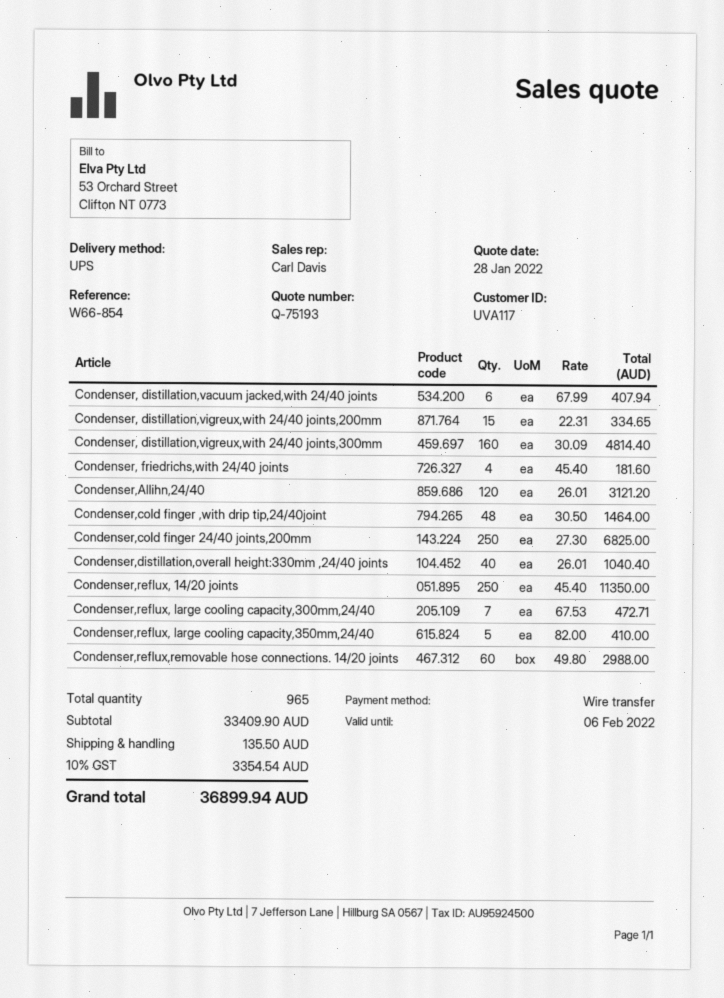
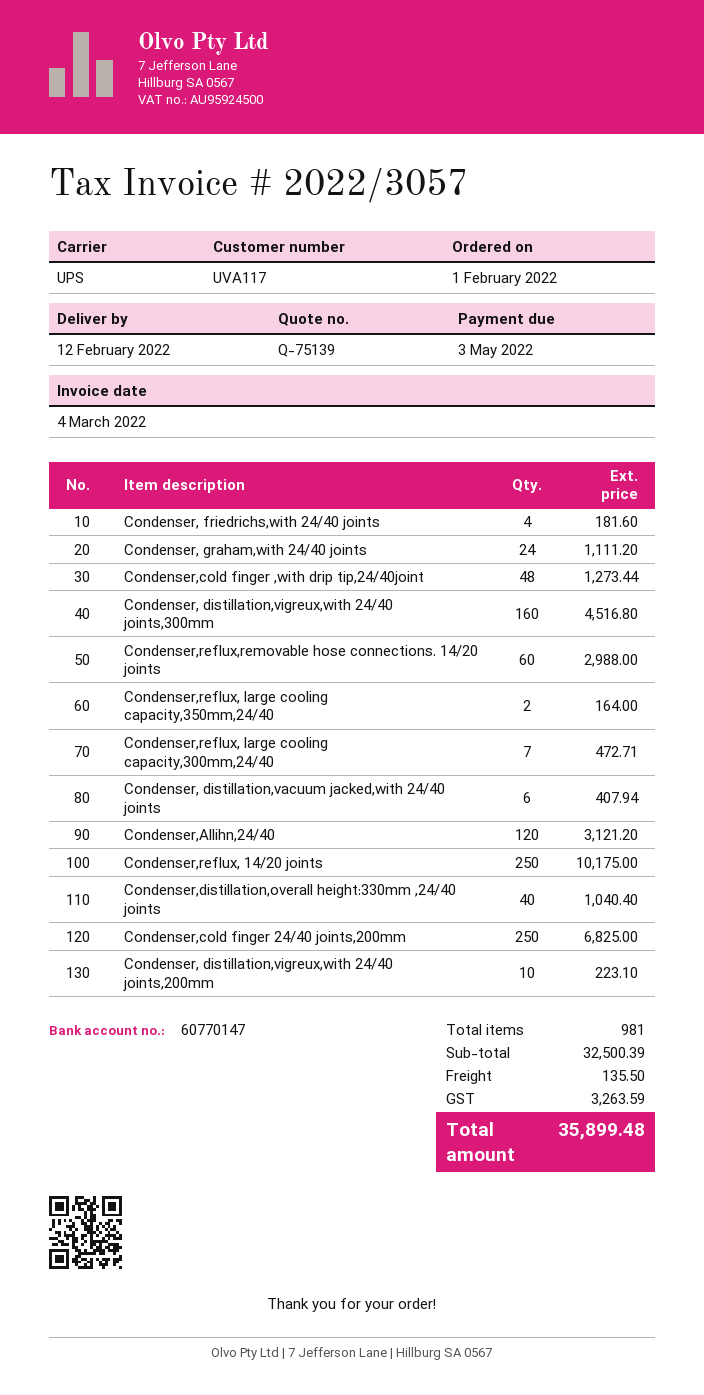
quote number: Q-75193 -> Q-75139
Condenser, distillation,vigreux,with 24/40 joints,200mm: 15 for 334.65 -> 10 for 223.10
Condenser, distillation,vigreux,with 24/40 joints,300mm: 160 for 4814.40 -> 160 for 4516.80
Condenser,cold finger ,with drip tip,24/40joint: 48 for 1464.00 -> 48 for 1273.44
Condenser,reflux, 14/20 joints: 250 for 11350.00 -> 250 for 10175.00
Condenser,reflux, large cooling capacity,350mm,24/40: 5 for 410.00 -> 2 for 164.00
Condenser, graham,with 24/40 joints: none -> 24 for 1111.20
total quantity: 965 -> 981
subtotal: 33409.90 -> 32500.39
tax: 3354.54 -> 3263.59
total: 36899.94 -> 35899.48

